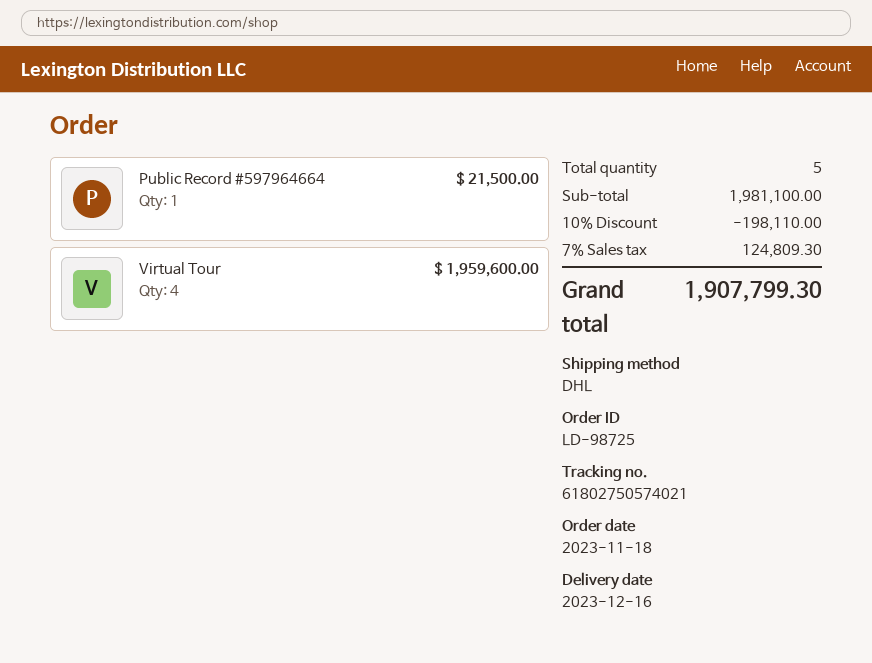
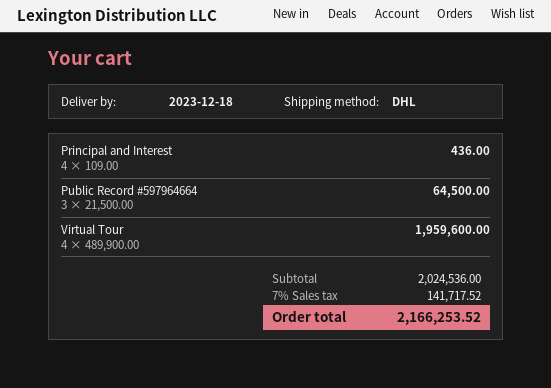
delivery date: 2023-12-16 -> 2023-12-18
Public Record #597964664: 1 for 21500.00 -> 3 for 64500.00
Principal and Interest: none -> 4 for 436.00
subtotal: 1981100.00 -> 2024536.00
discount: 10% = 198110.00 -> none
tax: 7% = 124809.30 -> 7% = 141717.52
total: 1907799.30 -> 2166253.52

